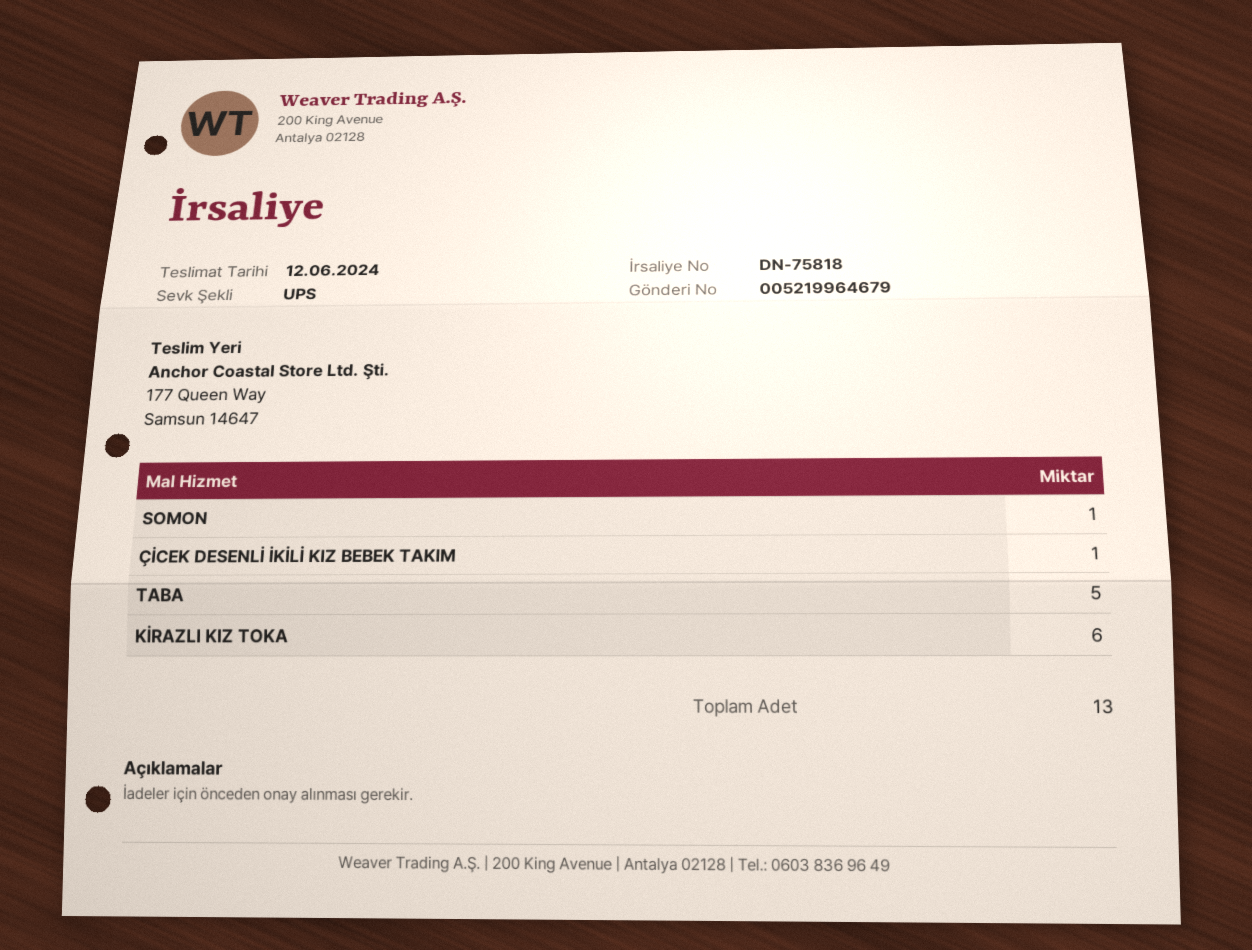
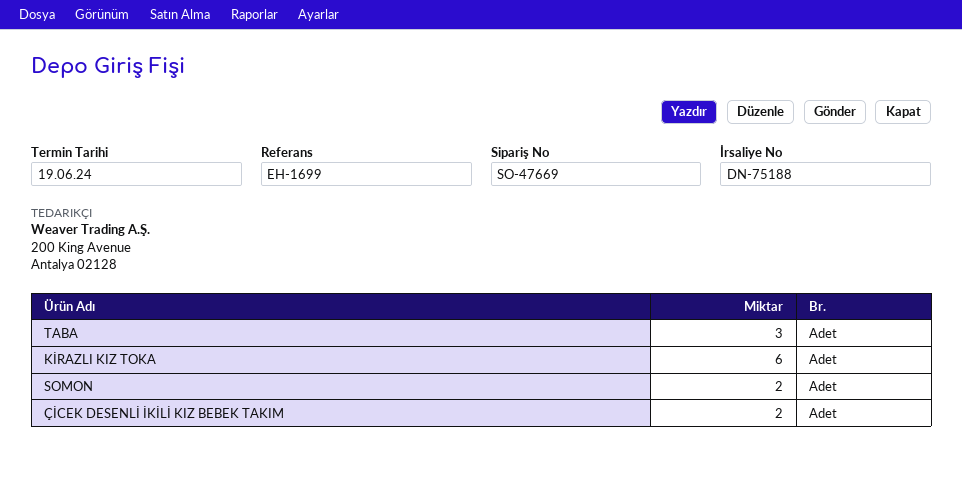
delivery note number: DN-75818 -> DN-75188
delivery date: 2024-06-12 -> 2024-06-19
SOMON: 1 -> 2
ÇİCEK DESENLİ İKİLİ KIZ BEBEK TAKIM: 1 -> 2
TABA: 5 -> 3

